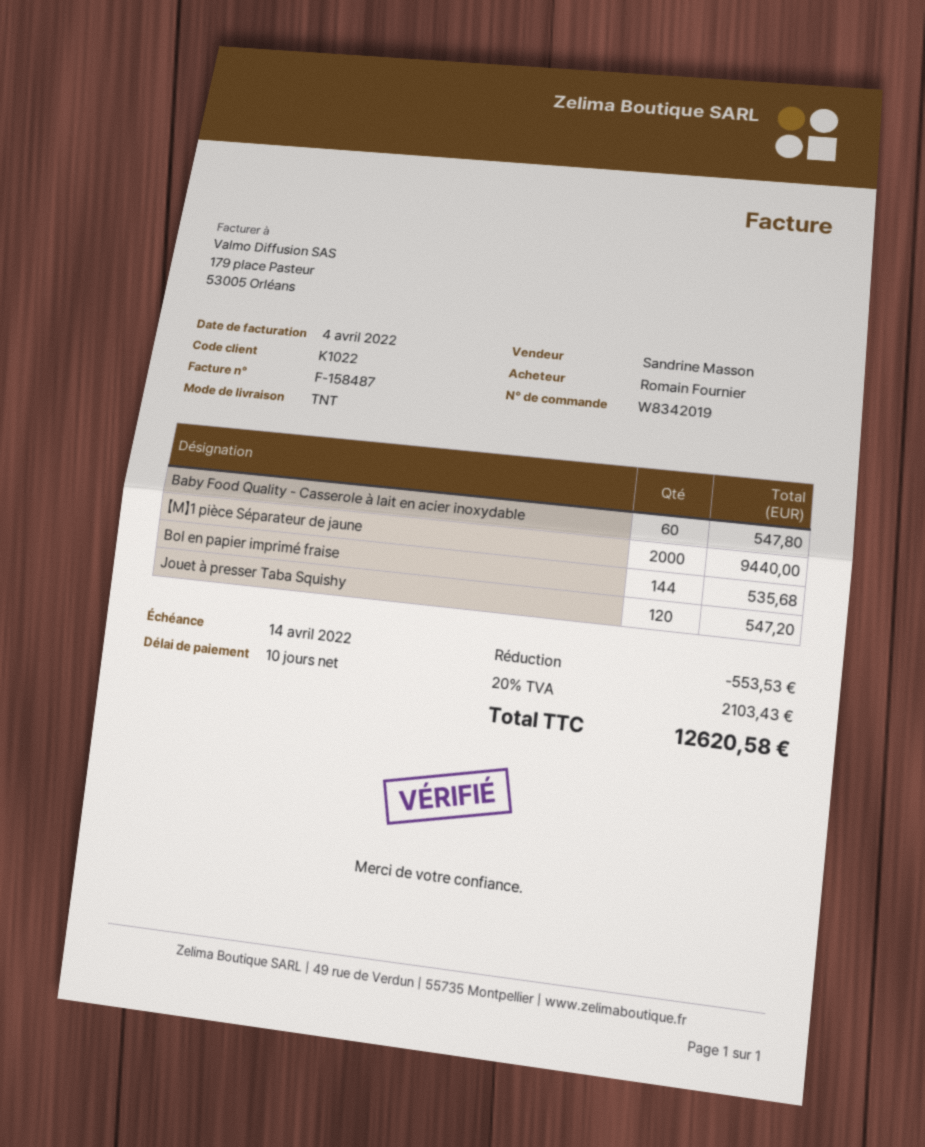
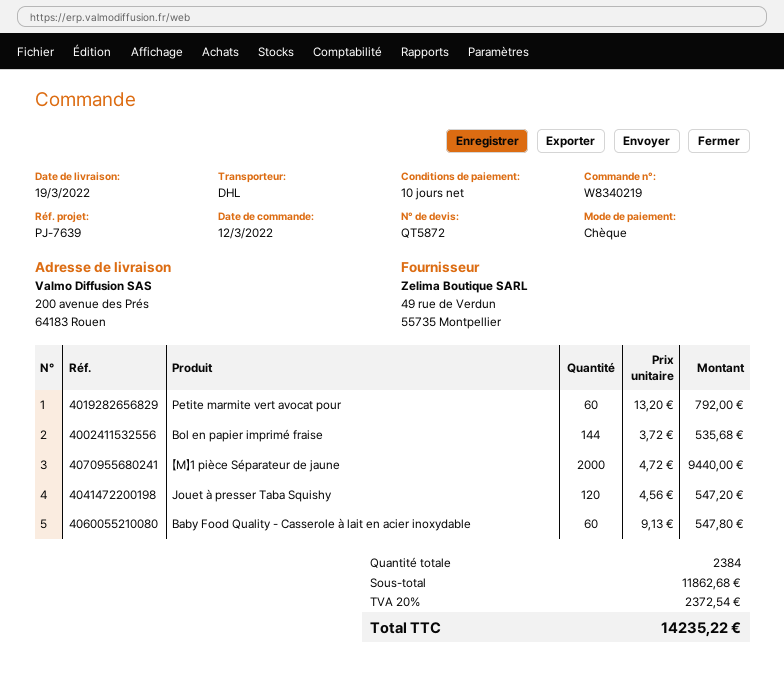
order number: W8342019 -> W8340219
shipping method: TNT -> DHL
Petite marmite vert avocat pour: none -> 60 for 792.00
discount: 553.53 -> none
tax: 20% = 2103.43 -> 20% = 2372.54
total: 12620.58 -> 14235.22

